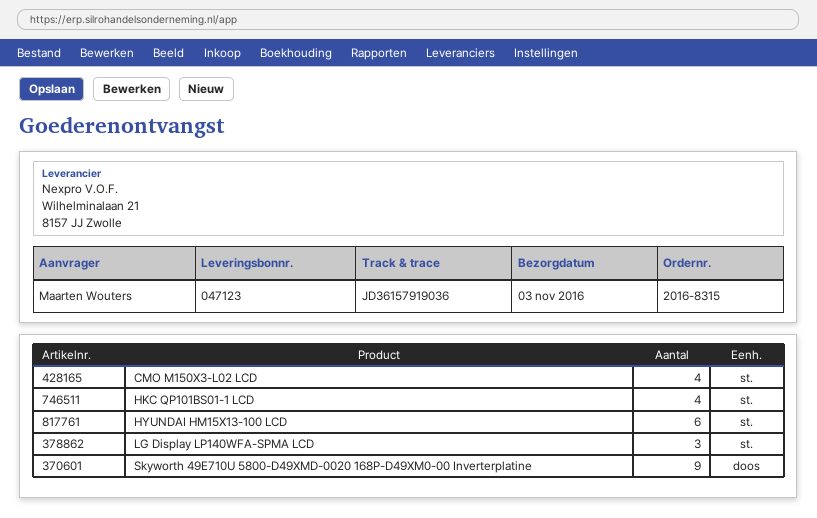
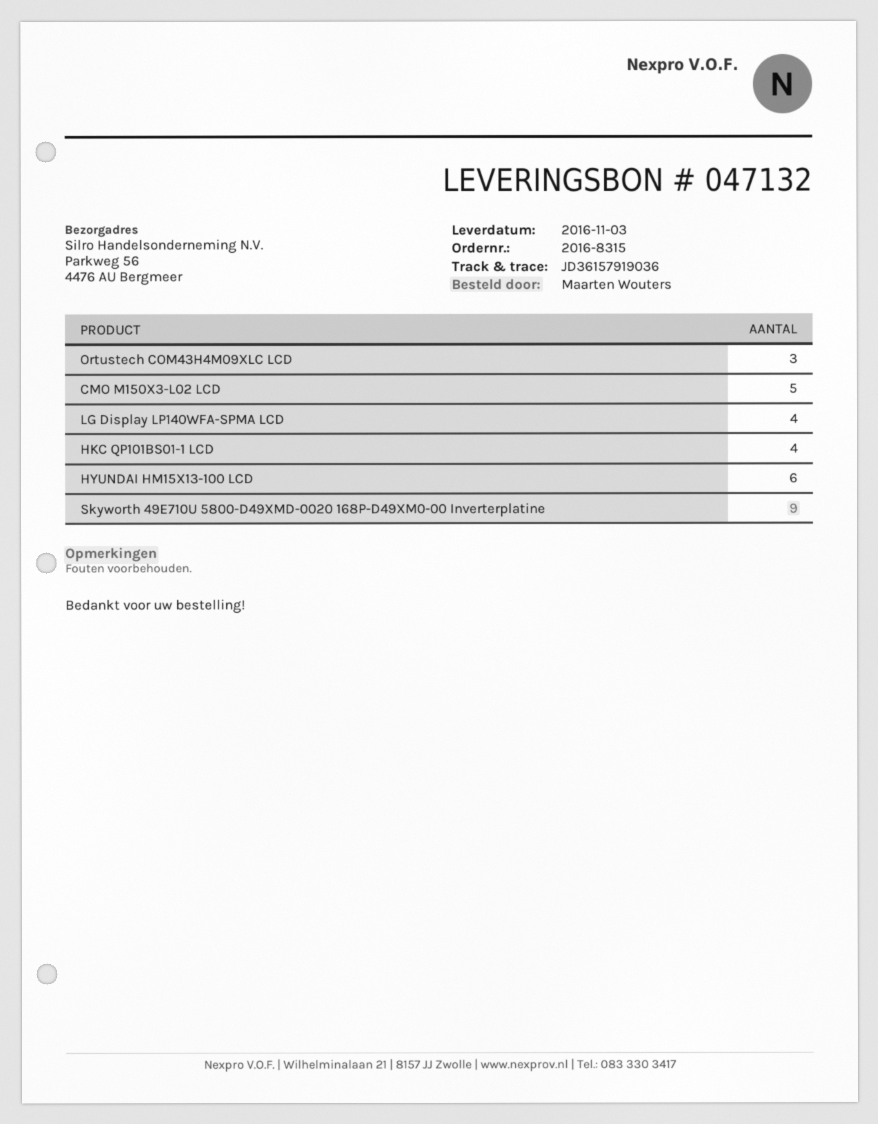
delivery note number: 047123 -> 047132
CMO M150X3-L02 LCD: 4 -> 5
LG Display LP140WFA-SPMA LCD: 3 -> 4
Ortustech COM43H4M09XLC LCD: none -> 3

